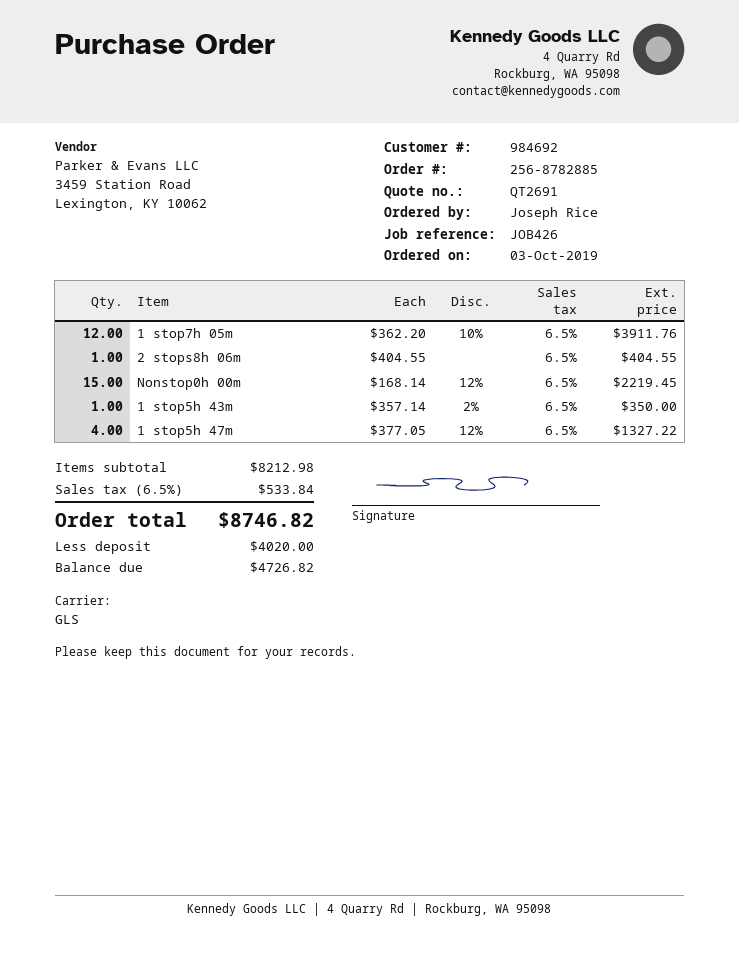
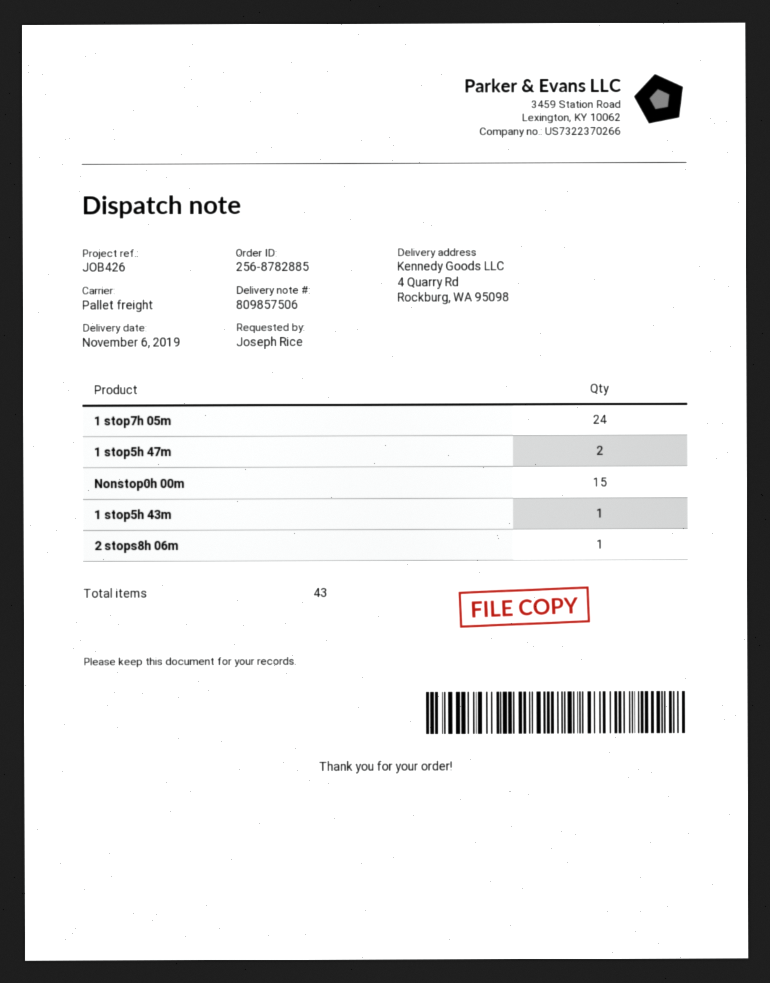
shipping method: GLS -> pallet freight
1 stop7h 05m: 12 -> 24
1 stop5h 47m: 4 -> 2

